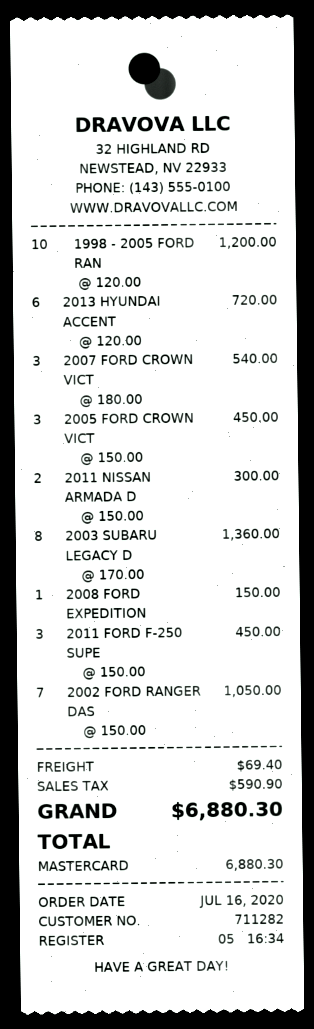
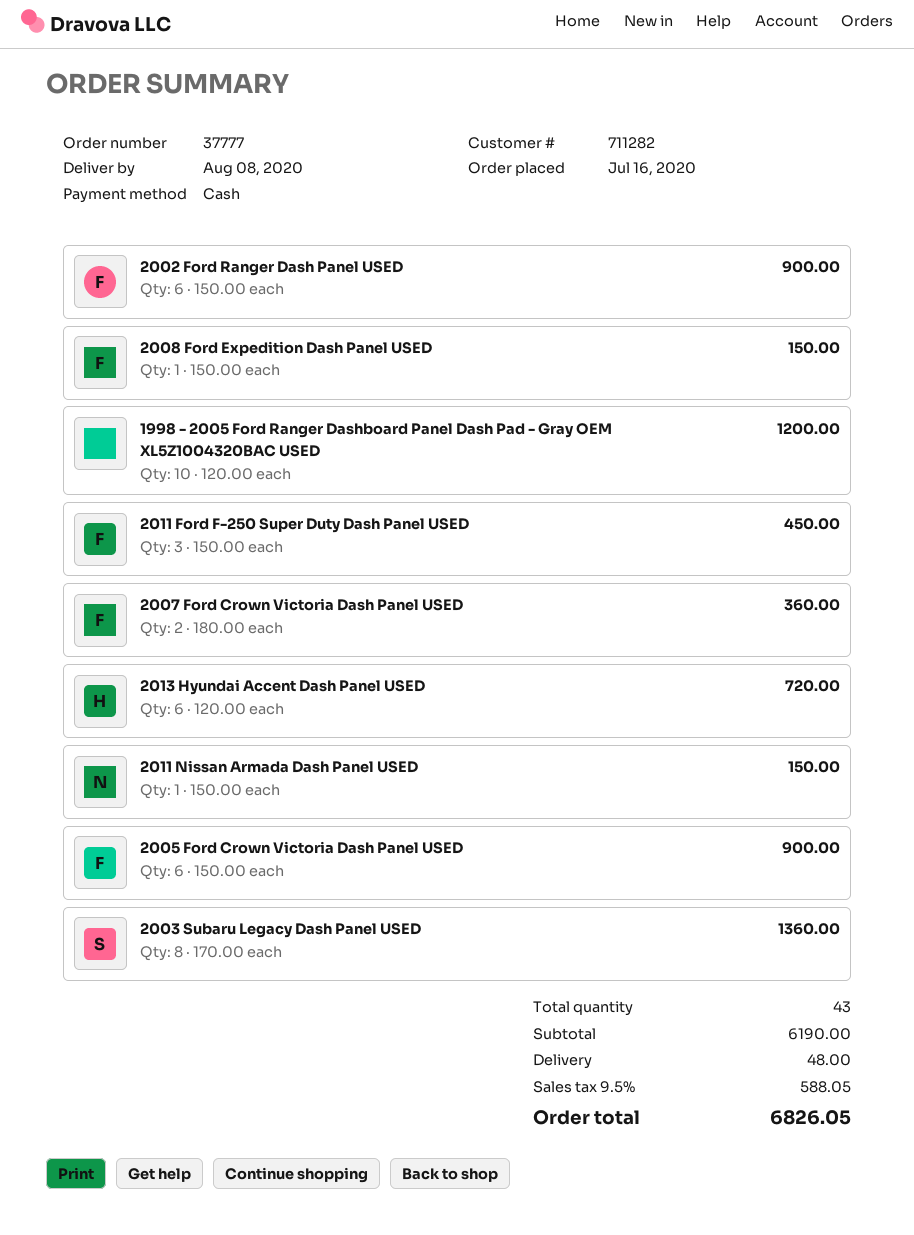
payment method: Mastercard -> cash
2007 FORD CROWN VICT: 3 x 180.00 = 540.00 -> 2 x 180.00 = 360.00
2005 FORD CROWN VICT: 3 x 150.00 = 450.00 -> 6 x 150.00 = 900.00
2011 NISSAN ARMADA D: 2 x 150.00 = 300.00 -> 1 x 150.00 = 150.00
2002 FORD RANGER DAS: 7 x 150.00 = 1050.00 -> 6 x 150.00 = 900.00
shipping: 69.40 -> 48.00
tax: 590.90 -> 588.05
total: 6880.30 -> 6826.05

